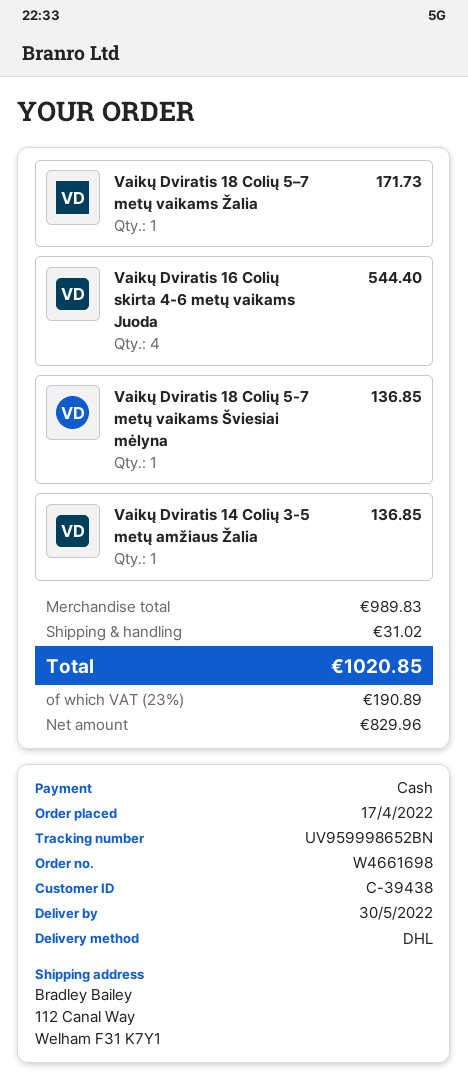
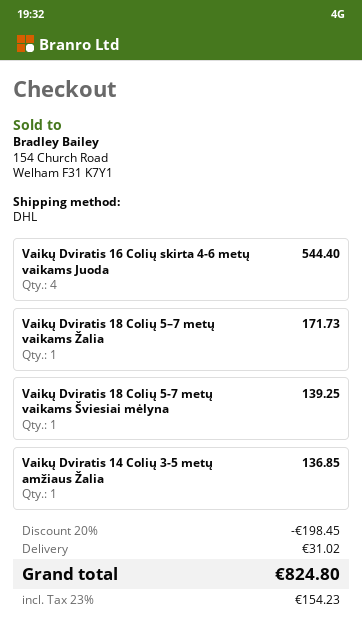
Vaikų Dviratis 18 Colių 5-7 metų vaikams Šviesiai mėlyna: 1 for 136.85 -> 1 for 139.25
discount: none -> 20% = 198.45
tax: 23% = 190.89 -> 23% = 154.23
total: 1020.85 -> 824.80

